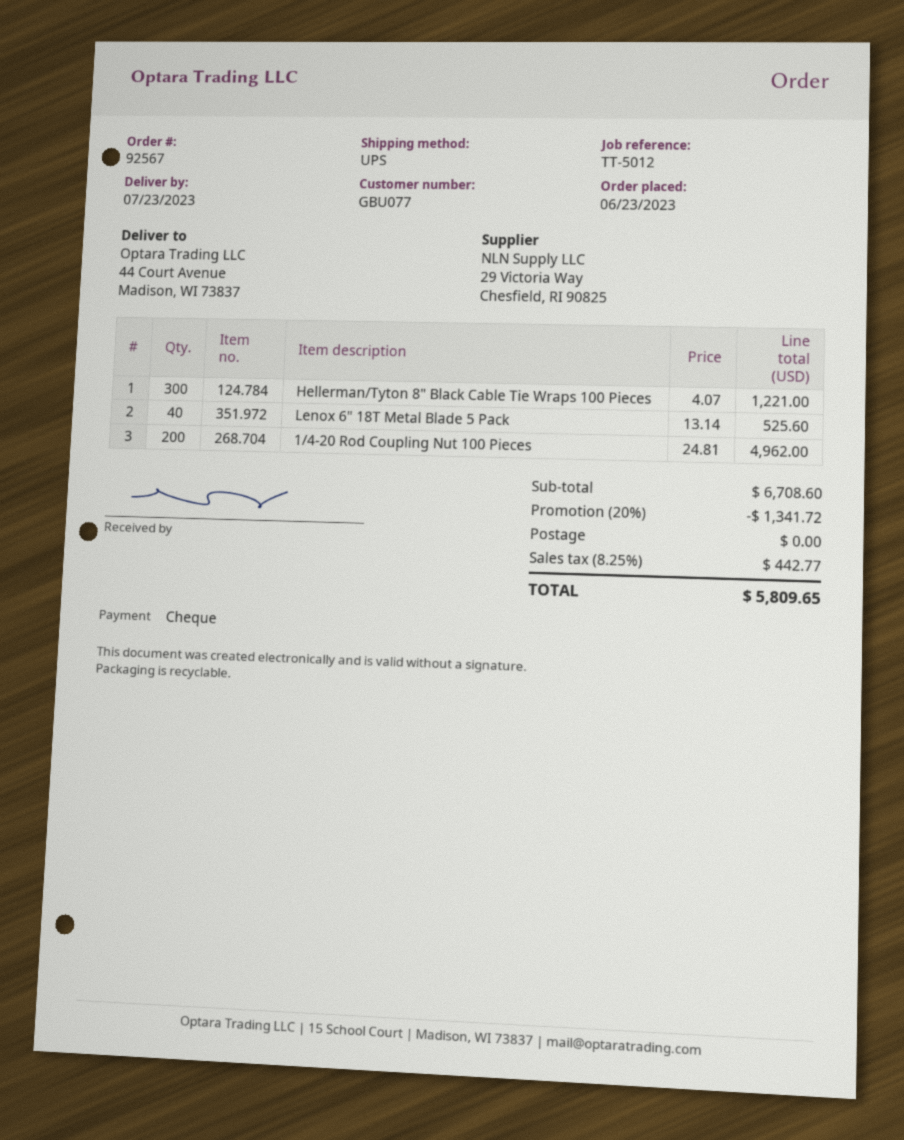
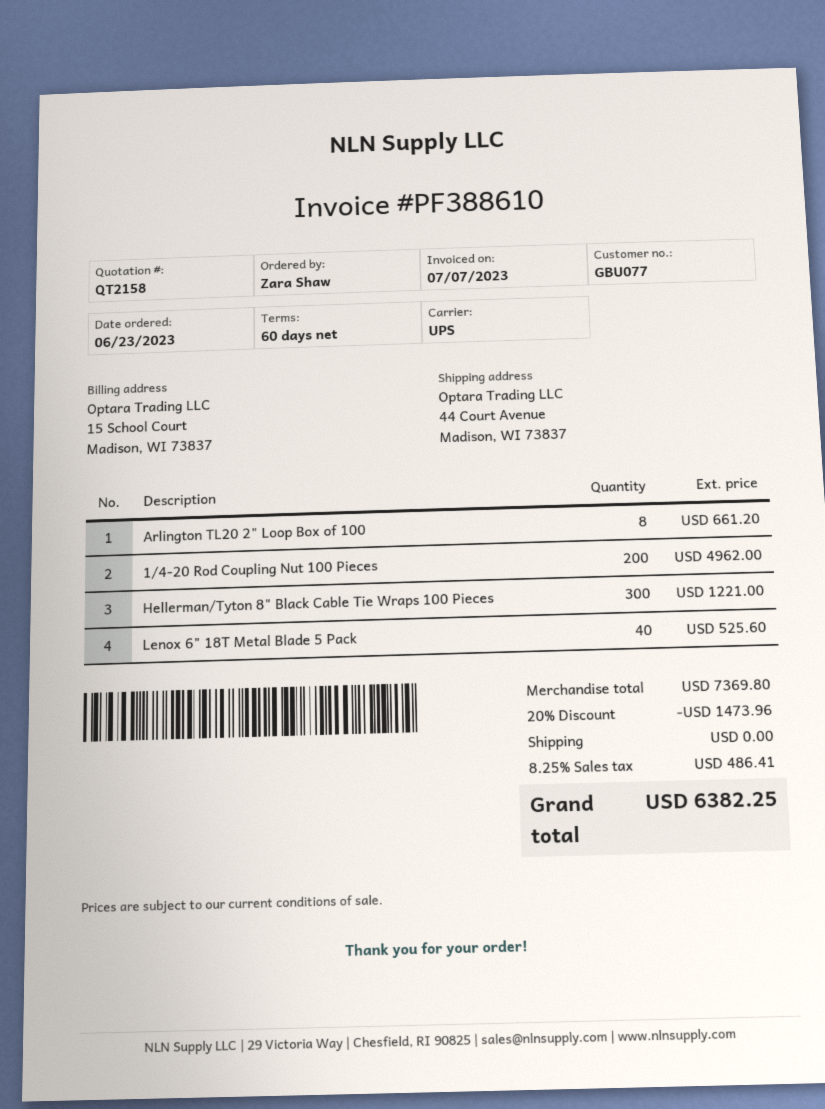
Arlington TL20 2" Loop Box of 100: none -> 8 for 661.20
subtotal: 6708.60 -> 7369.80
discount: 20% = 1341.72 -> 20% = 1473.96
tax: 8.25% = 442.77 -> 8.25% = 486.41
total: 5809.65 -> 6382.25

